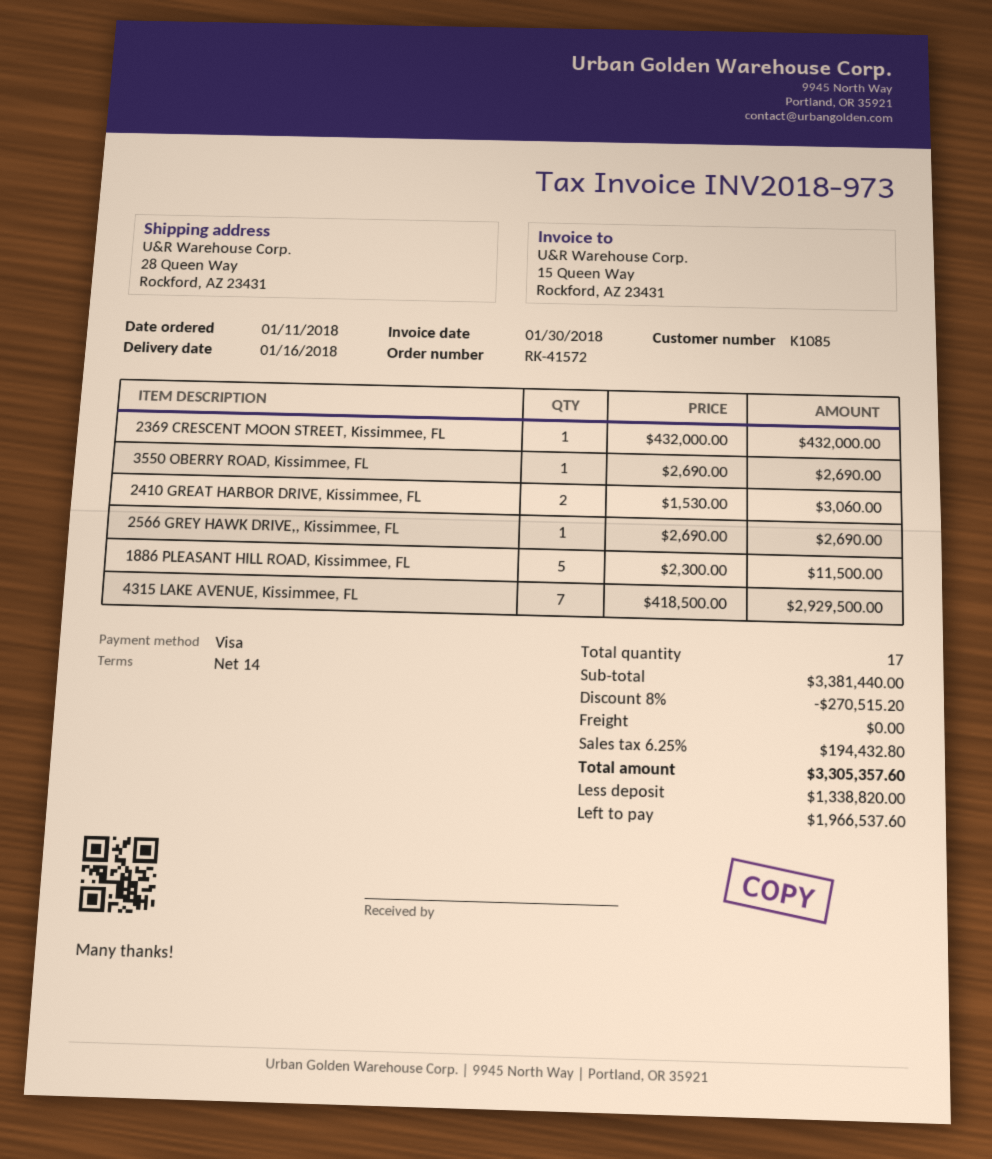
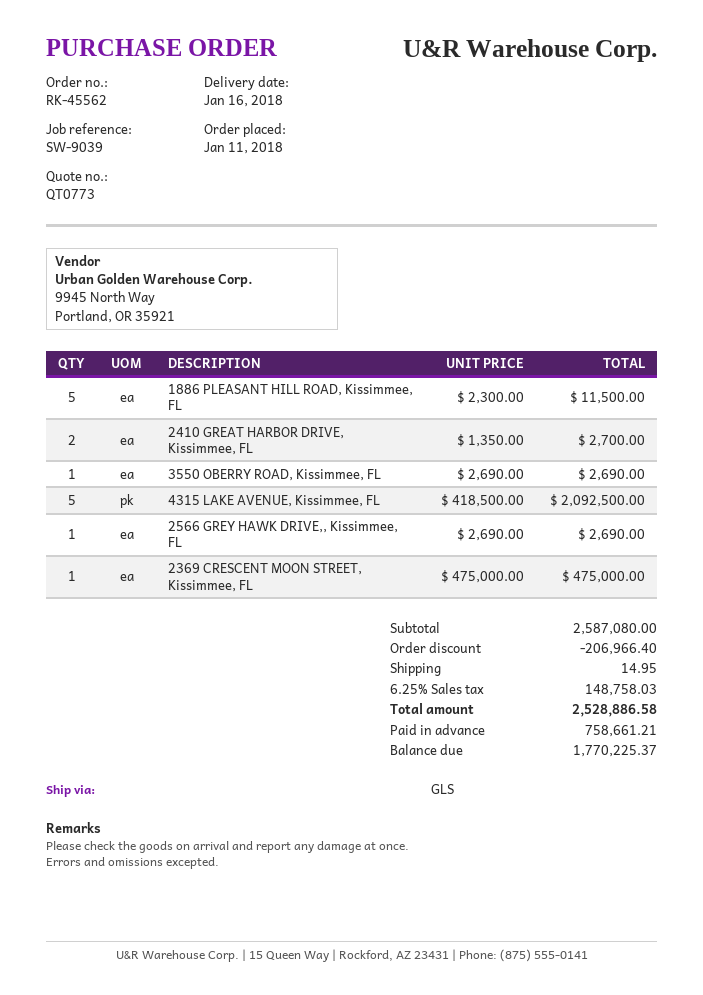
order number: RK-41572 -> RK-45562
2369 CRESCENT MOON STREET, Kissimmee, FL: 1 x 432000.00 = 432000.00 -> 1 x 475000.00 = 475000.00
2410 GREAT HARBOR DRIVE, Kissimmee, FL: 2 x 1530.00 = 3060.00 -> 2 x 1350.00 = 2700.00
4315 LAKE AVENUE, Kissimmee, FL: 7 x 418500.00 = 2929500.00 -> 5 x 418500.00 = 2092500.00
subtotal: 3381440.00 -> 2587080.00
discount: 270515.20 -> 206966.40
shipping: 0.00 -> 14.95
tax: 6.25% = 194432.80 -> 6.25% = 148758.03
total: 3305357.60 -> 2528886.58
deposit: 1338820.00 -> 758661.21
balance: 1966537.60 -> 1770225.37

